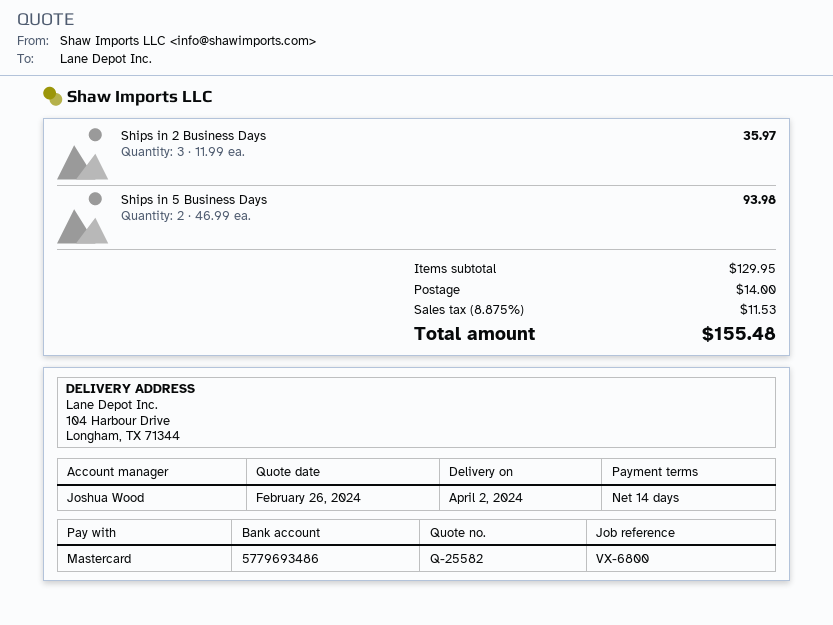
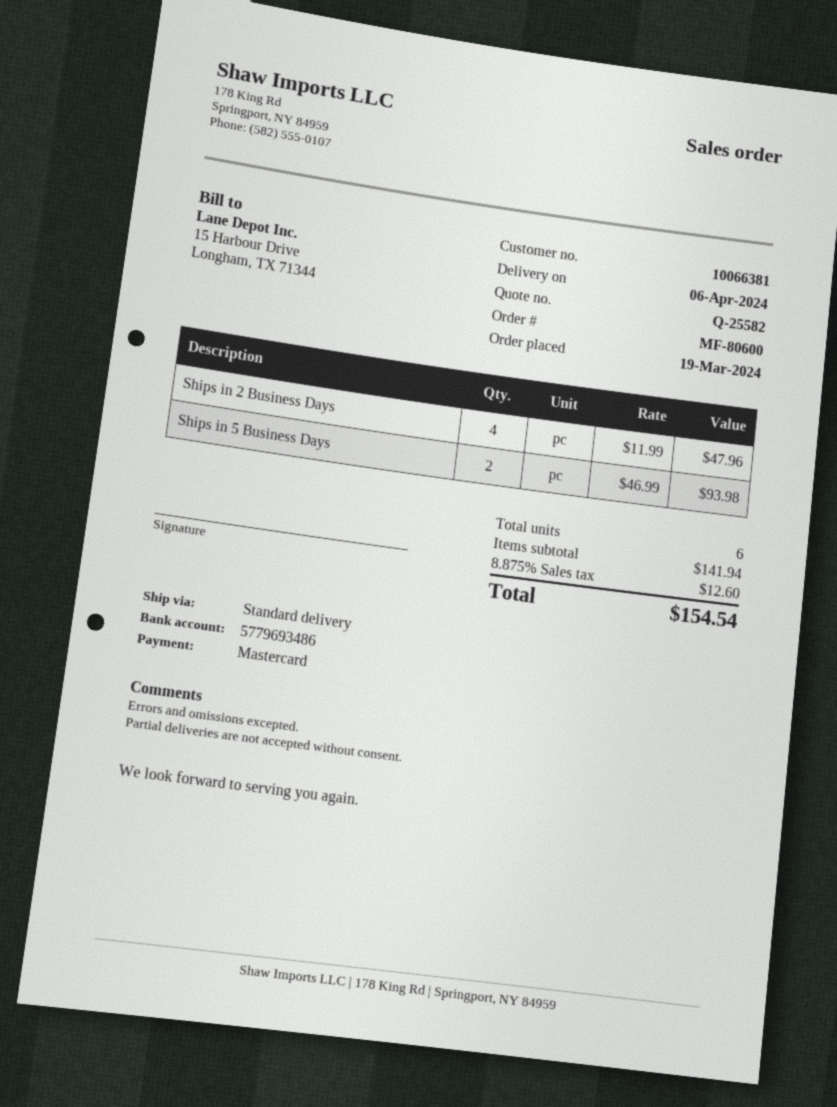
delivery date: 2024-04-02 -> 2024-04-06
Ships in 2 Business Days: 3 x 11.99 = 35.97 -> 4 x 11.99 = 47.96
subtotal: 129.95 -> 141.94
shipping: 14.00 -> none
tax: 8.875% = 11.53 -> 8.875% = 12.60
total: 155.48 -> 154.54

